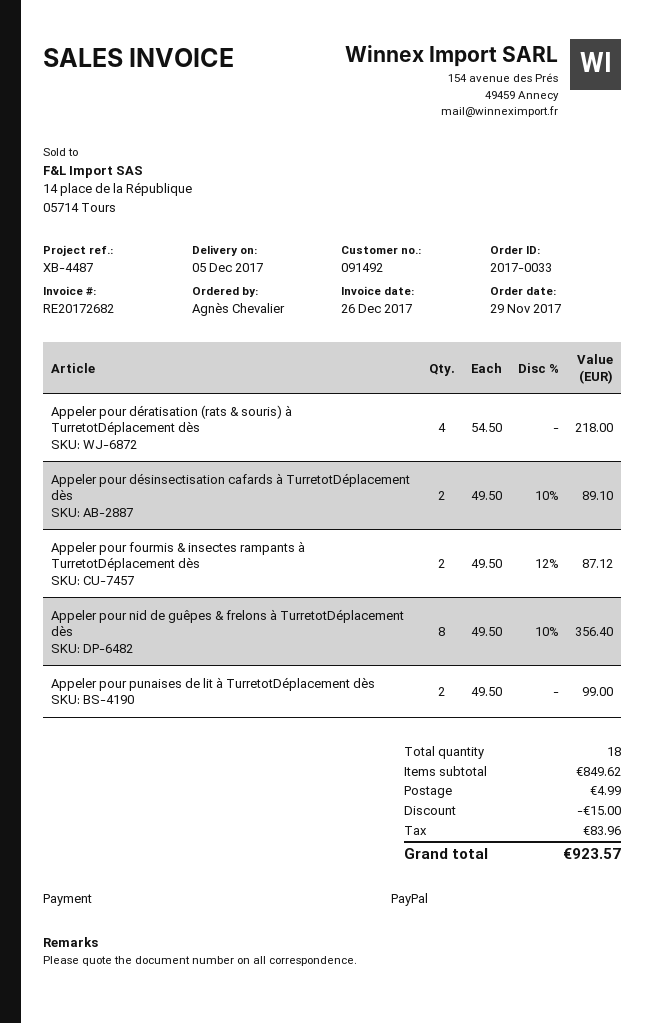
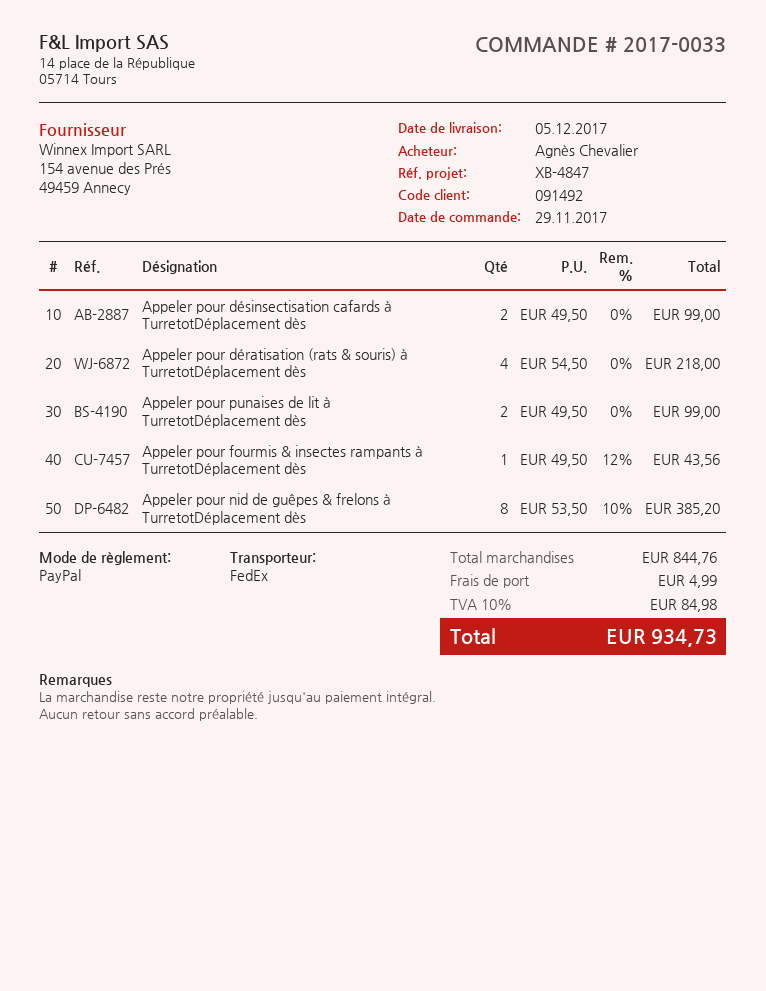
reference: XB-4487 -> XB-4847
Appeler pour désinsectisation cafards à TurretotDéplacement dès: 2 x 49.50 - 10% = 89.10 -> 2 x 49.50 = 99.00
Appeler pour fourmis & insectes rampants à TurretotDéplacement dès: 2 x 49.50 - 12% = 87.12 -> 1 x 49.50 - 12% = 43.56
Appeler pour nid de guêpes & frelons à TurretotDéplacement dès: 8 x 49.50 - 10% = 356.40 -> 8 x 53.50 - 10% = 385.20
subtotal: 849.62 -> 844.76
discount: 15.00 -> none
tax: 83.96 -> 84.98
total: 923.57 -> 934.73

